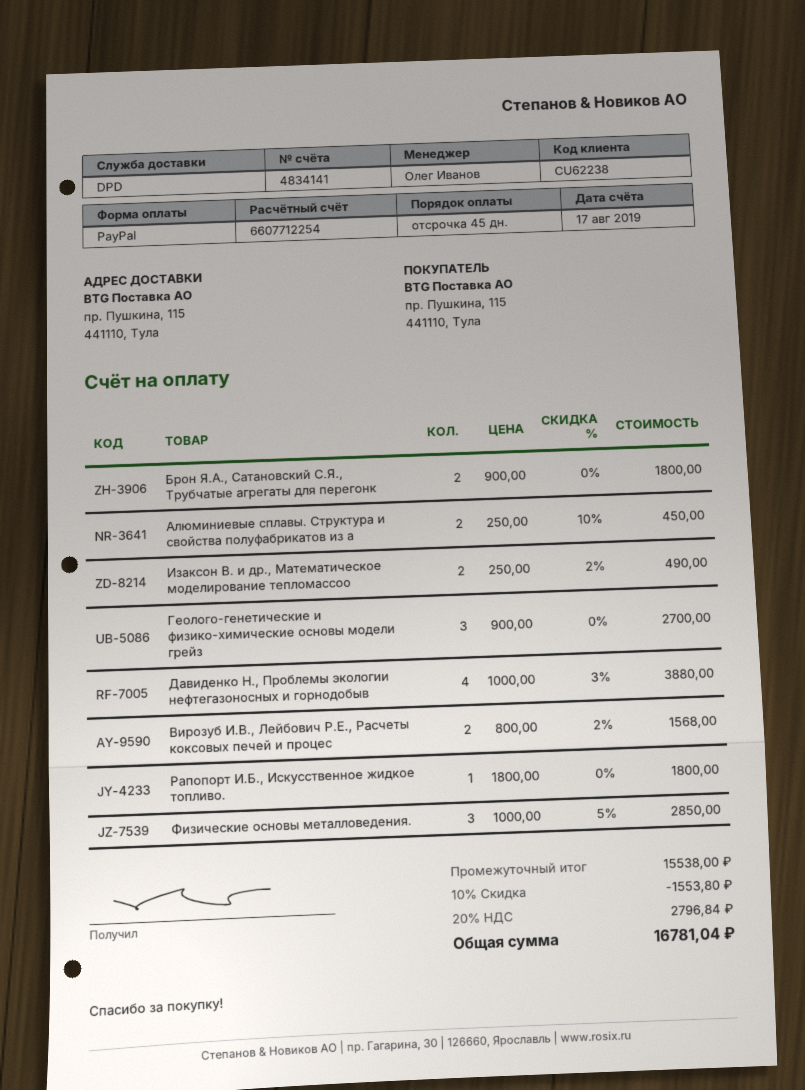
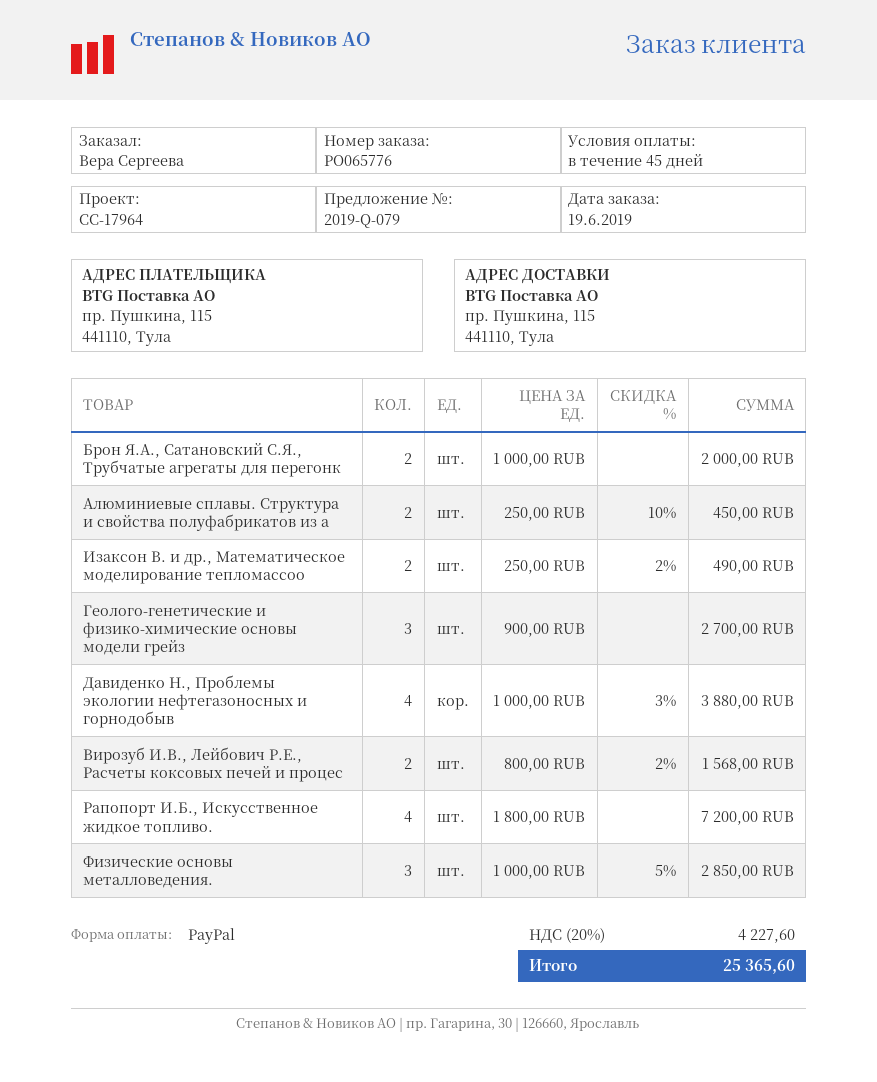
Брон Я.А., Сатановский С.Я., Трубчатые агрегаты для перегонк: 2 x 900.00 = 1800.00 -> 2 x 1000.00 = 2000.00
Рапопорт И.Б., Искусственное жидкое топливо.: 1 x 1800.00 = 1800.00 -> 4 x 1800.00 = 7200.00
discount: 10% = 1553.80 -> none
tax: 20% = 2796.84 -> 20% = 4227.60
total: 16781.04 -> 25365.60

